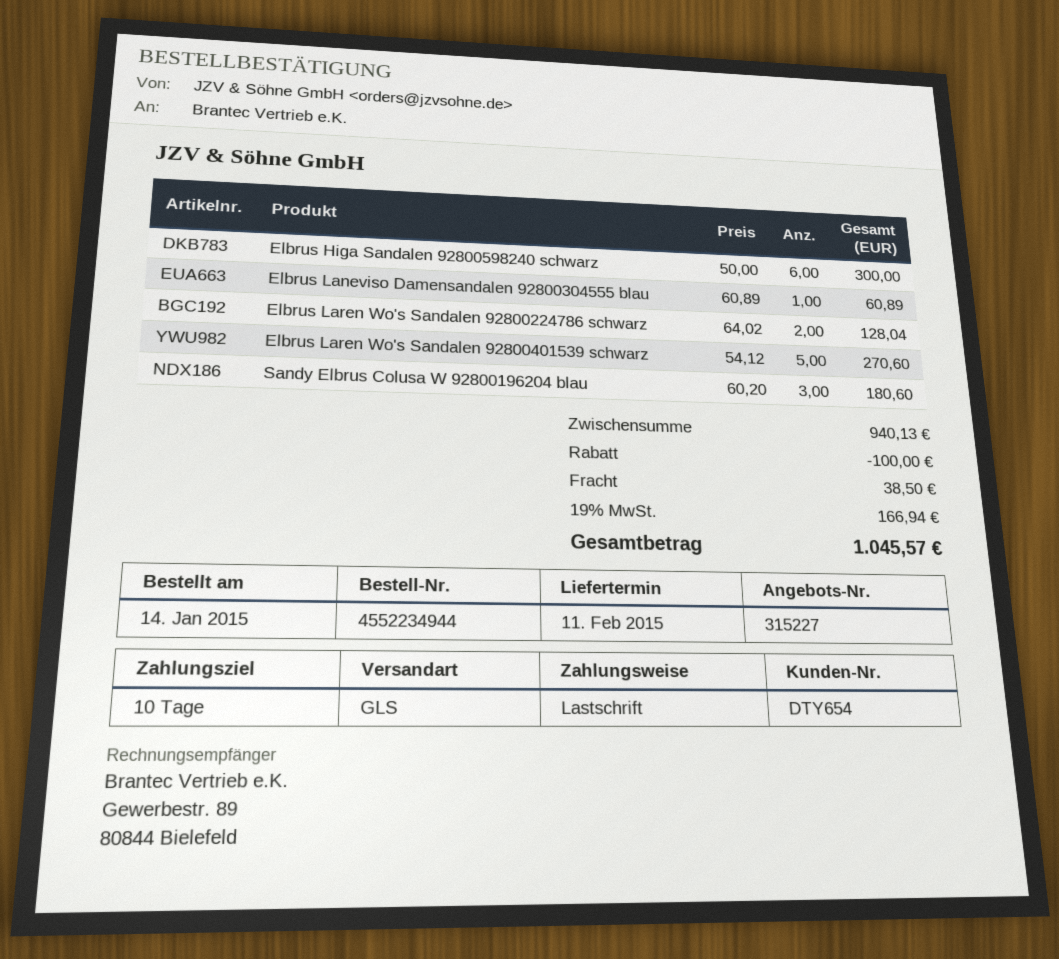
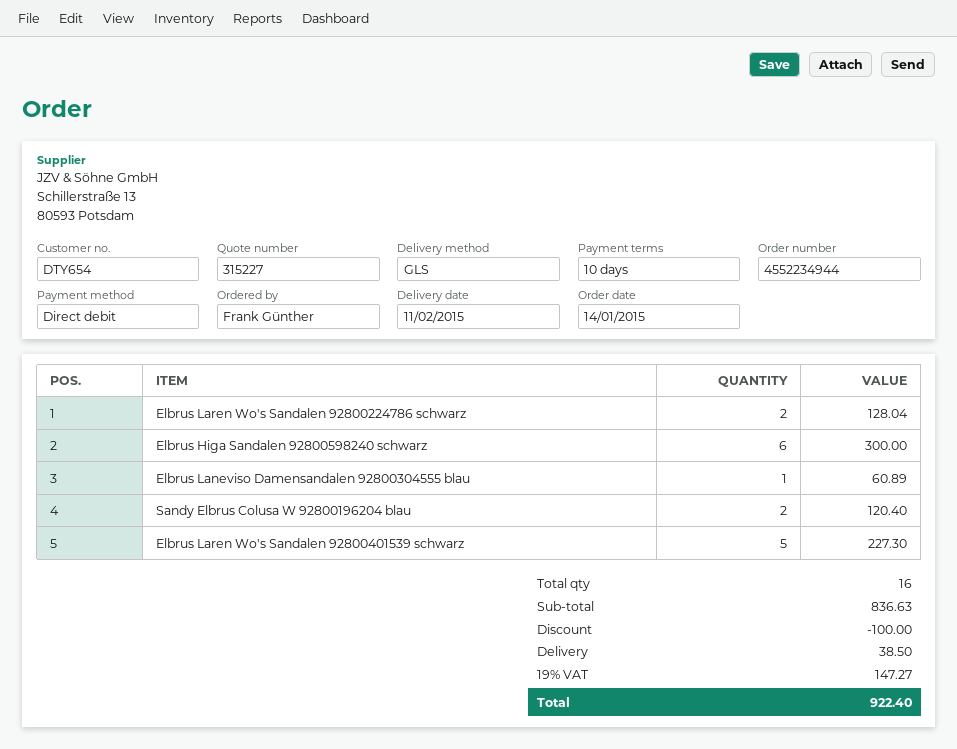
Elbrus Laren Wo's Sandalen 92800401539 schwarz: 5 for 270.60 -> 5 for 227.30
Sandy Elbrus Colusa W 92800196204 blau: 3 for 180.60 -> 2 for 120.40
subtotal: 940.13 -> 836.63
tax: 19% = 166.94 -> 19% = 147.27
total: 1045.57 -> 922.40

